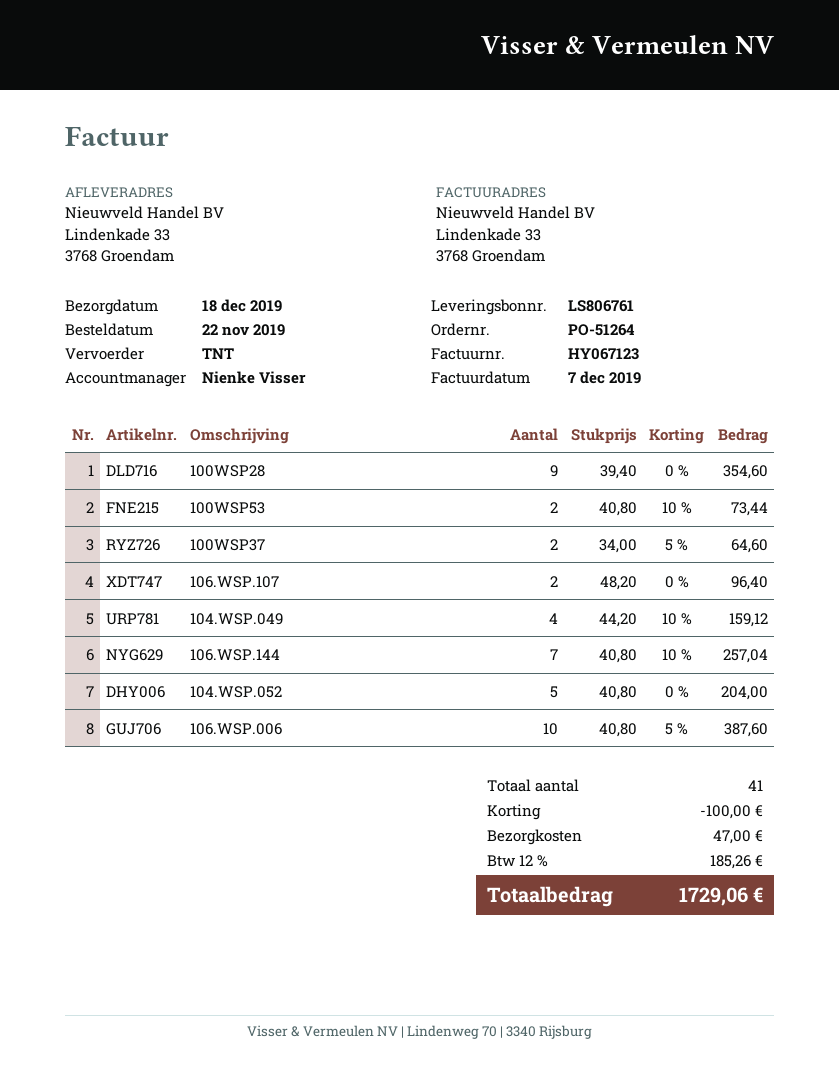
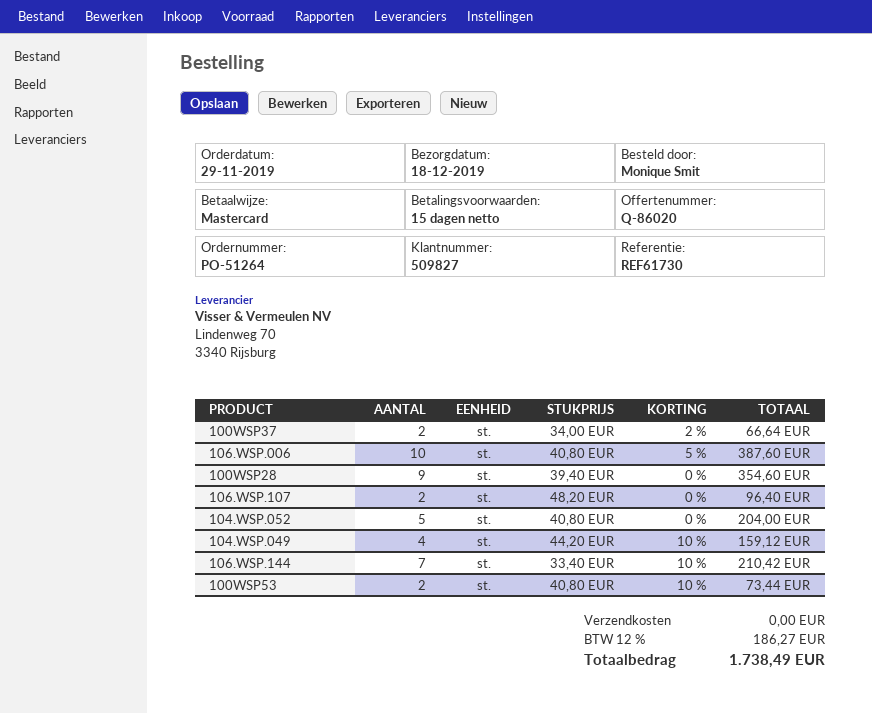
order date: 2019-11-22 -> 2019-11-29
100WSP37: 2 x 34.00 - 5% = 64.60 -> 2 x 34.00 - 2% = 66.64
106.WSP.144: 7 x 40.80 - 10% = 257.04 -> 7 x 33.40 - 10% = 210.42
discount: 100.00 -> none
shipping: 47.00 -> 0.00
tax: 12% = 185.26 -> 12% = 186.27
total: 1729.06 -> 1738.49

